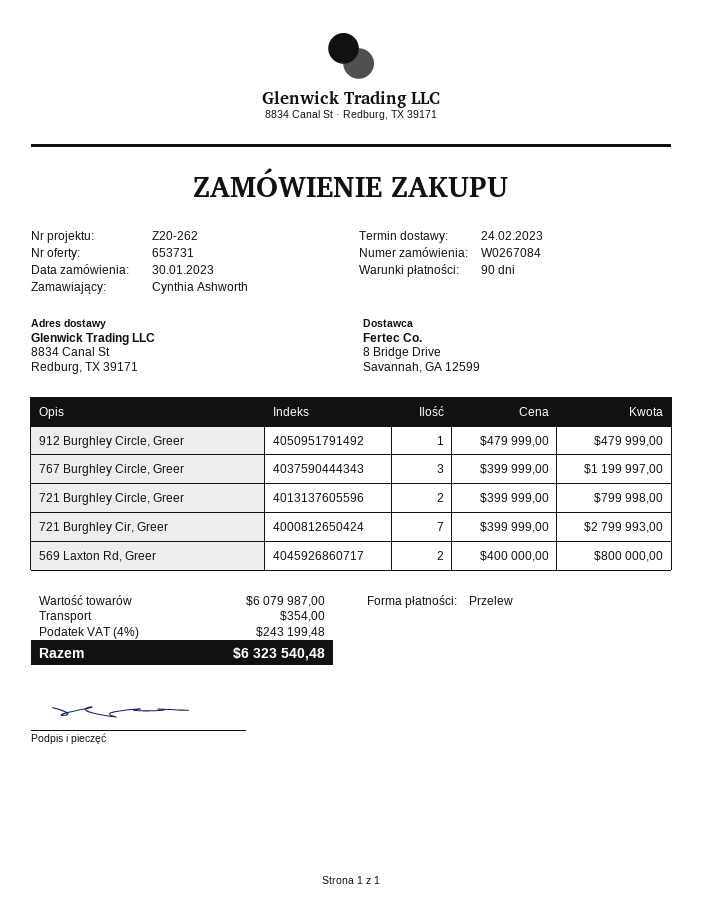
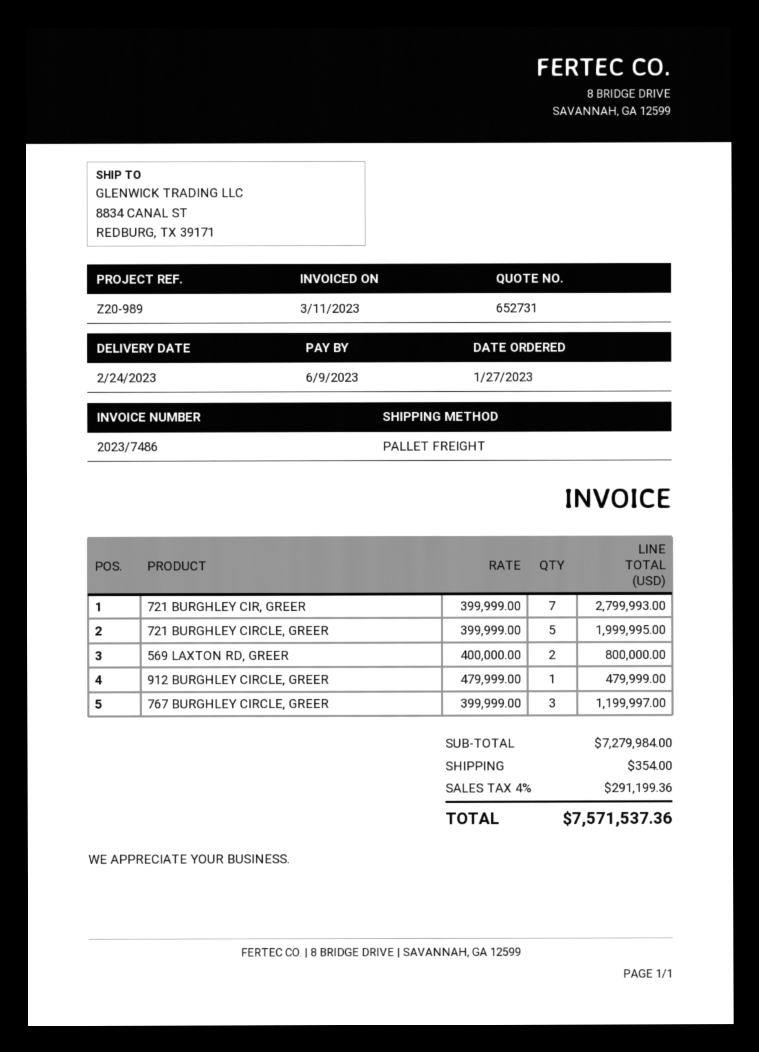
quote number: 653731 -> 652731
order date: 2023-01-30 -> 2023-01-27
reference: Z20-262 -> Z20-989
721 Burghley Circle, Greer: 2 x 399999.00 = 799998.00 -> 5 x 399999.00 = 1999995.00
subtotal: 6079987.00 -> 7279984.00
tax: 4% = 243199.48 -> 4% = 291199.36
total: 6323540.48 -> 7571537.36

